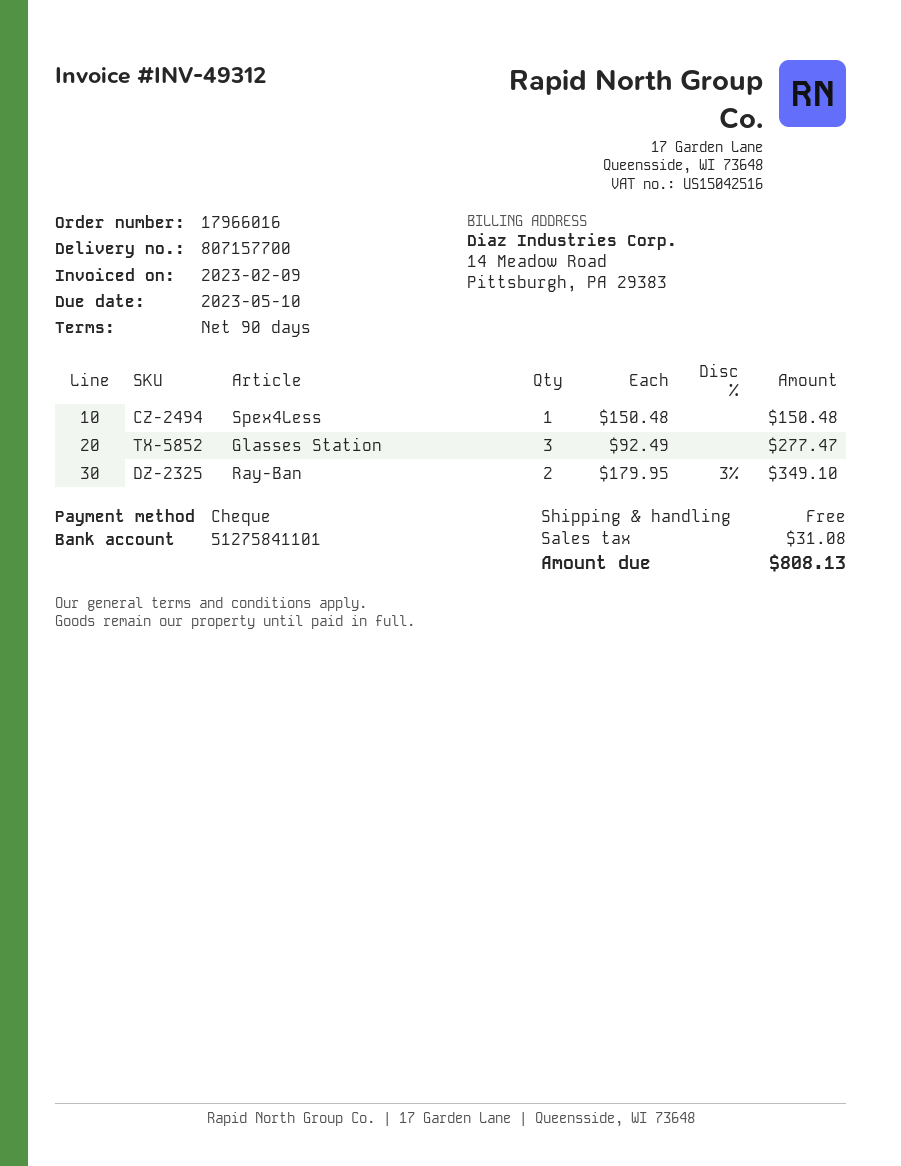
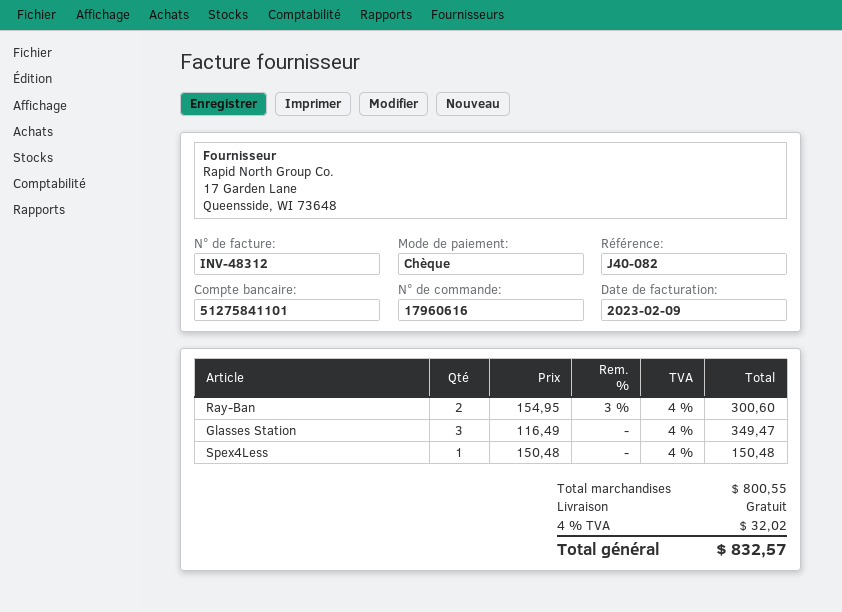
order number: 17966016 -> 17960616
invoice number: INV-49312 -> INV-48312
Glasses Station: 3 x 92.49 = 277.47 -> 3 x 116.49 = 349.47
Ray-Ban: 2 x 179.95 - 3% = 349.10 -> 2 x 154.95 - 3% = 300.60
tax: 31.08 -> 32.02
total: 808.13 -> 832.57

